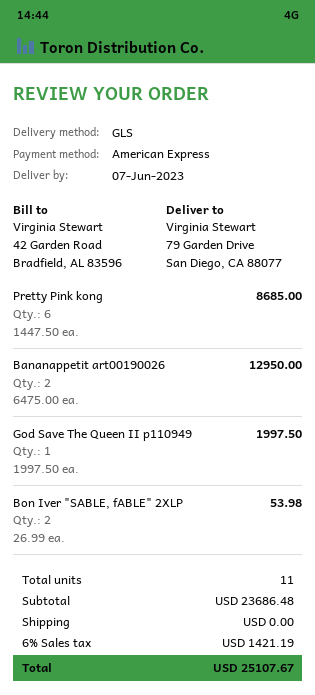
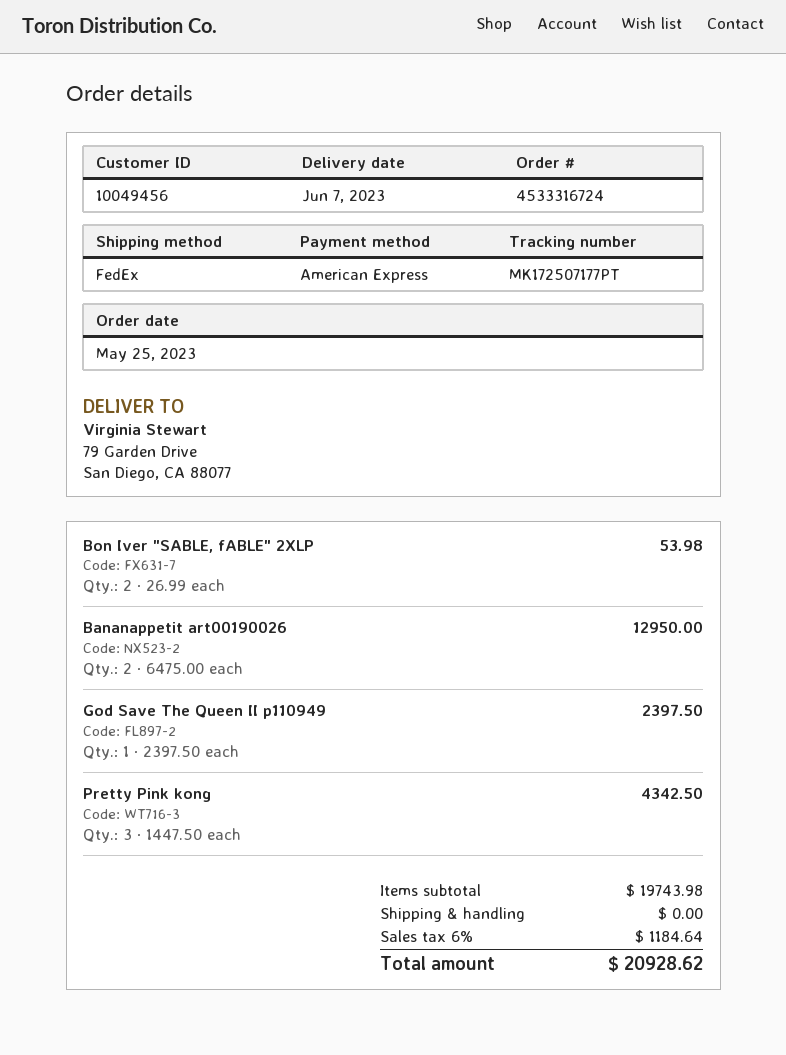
shipping method: GLS -> FedEx
Pretty Pink kong: 6 x 1447.50 = 8685.00 -> 3 x 1447.50 = 4342.50
God Save The Queen II p110949: 1 x 1997.50 = 1997.50 -> 1 x 2397.50 = 2397.50
subtotal: 23686.48 -> 19743.98
tax: 6% = 1421.19 -> 6% = 1184.64
total: 25107.67 -> 20928.62

